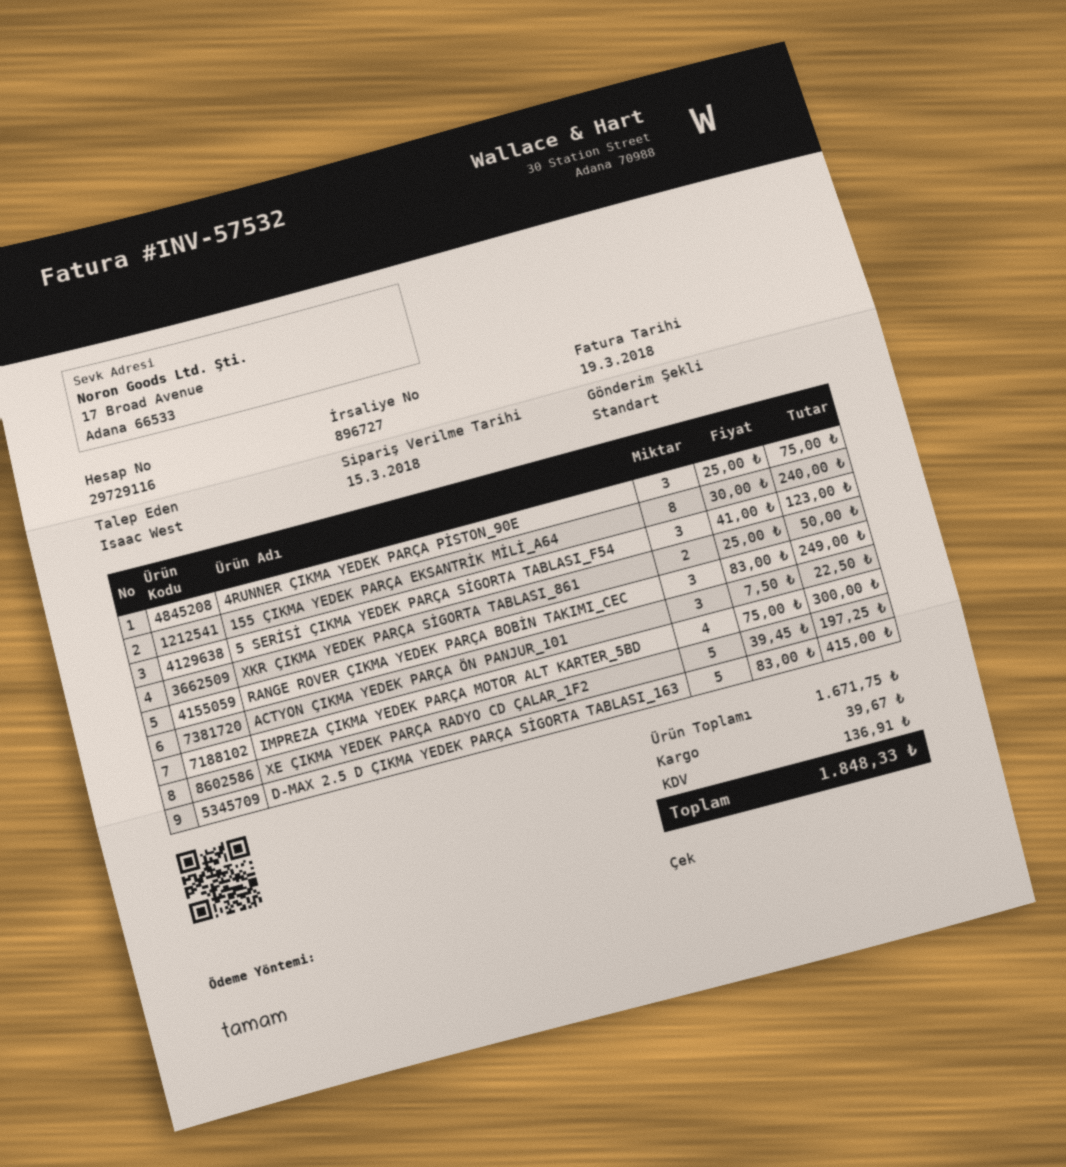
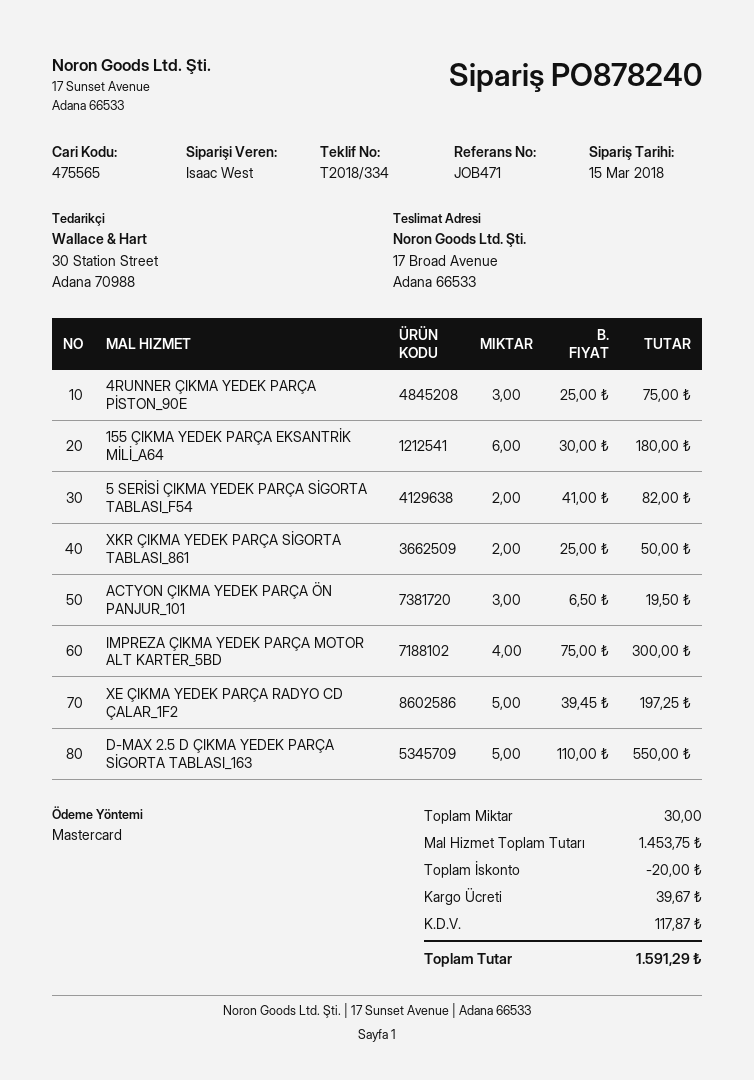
payment method: cheque -> Mastercard
155 ÇIKMA YEDEK PARÇA EKSANTRİK MİLİ_A64: 8 x 30.00 = 240.00 -> 6 x 30.00 = 180.00
5 SERİSİ ÇIKMA YEDEK PARÇA SİGORTA TABLASI_F54: 3 x 41.00 = 123.00 -> 2 x 41.00 = 82.00
RANGE ROVER ÇIKMA YEDEK PARÇA BOBİN TAKIMI_CEC: 3 x 83.00 = 249.00 -> none
ACTYON ÇIKMA YEDEK PARÇA ÖN PANJUR_101: 3 x 7.50 = 22.50 -> 3 x 6.50 = 19.50
D-MAX 2.5 D ÇIKMA YEDEK PARÇA SİGORTA TABLASI_163: 5 x 83.00 = 415.00 -> 5 x 110.00 = 550.00
subtotal: 1671.75 -> 1453.75
discount: none -> 20.00
tax: 136.91 -> 117.87
total: 1848.33 -> 1591.29

